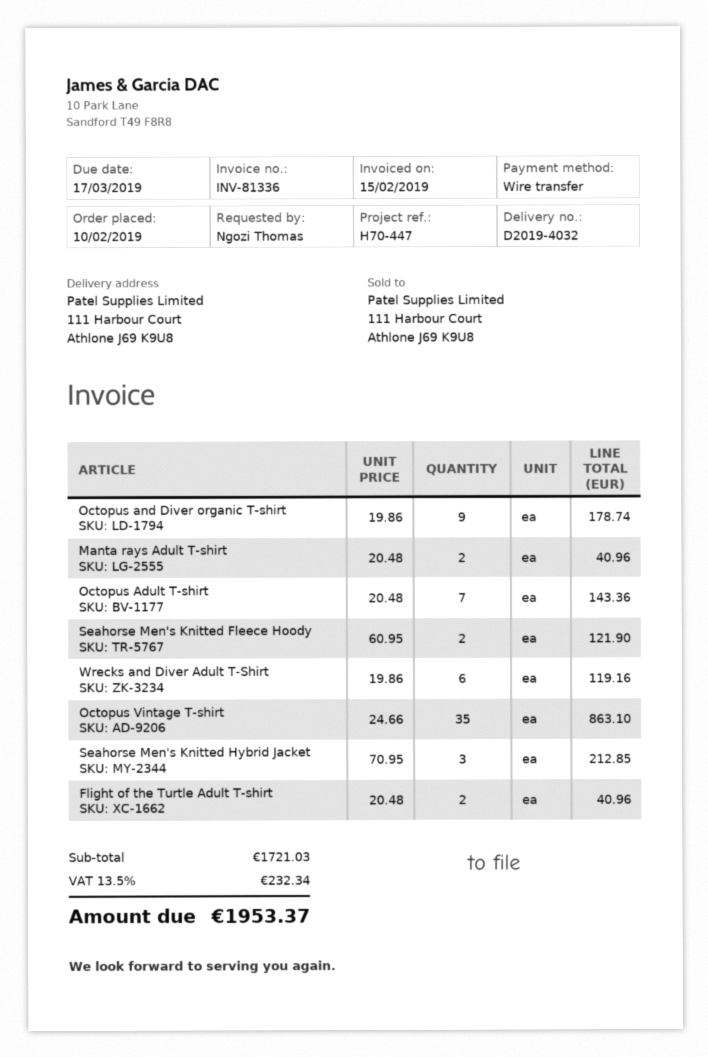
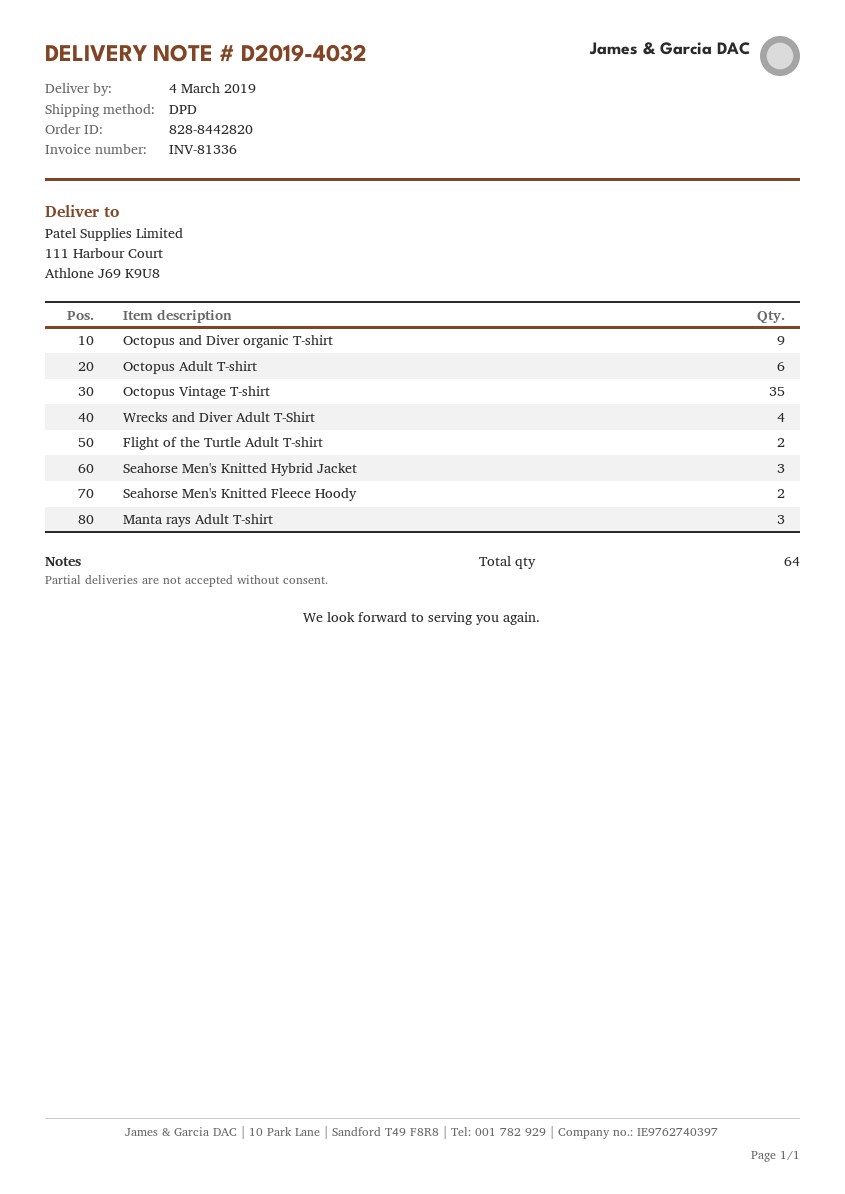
Manta rays Adult T-shirt: 2 -> 3
Octopus Adult T-shirt: 7 -> 6
Wrecks and Diver Adult T-Shirt: 6 -> 4

